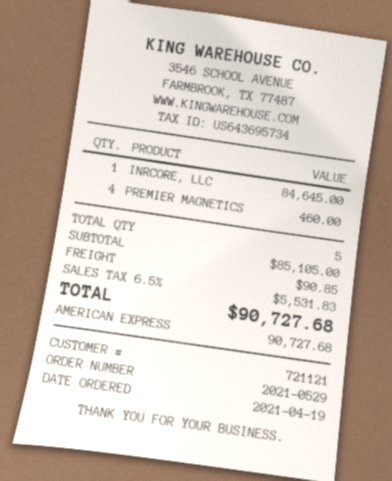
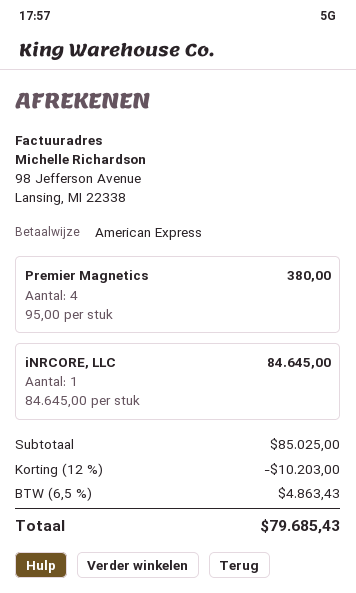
PREMIER MAGNETICS: 4 for 460.00 -> 4 for 380.00
subtotal: 85105.00 -> 85025.00
discount: none -> 12% = 10203.00
shipping: 90.85 -> none
tax: 6.5% = 5531.83 -> 6.5% = 4863.43
total: 90727.68 -> 79685.43

